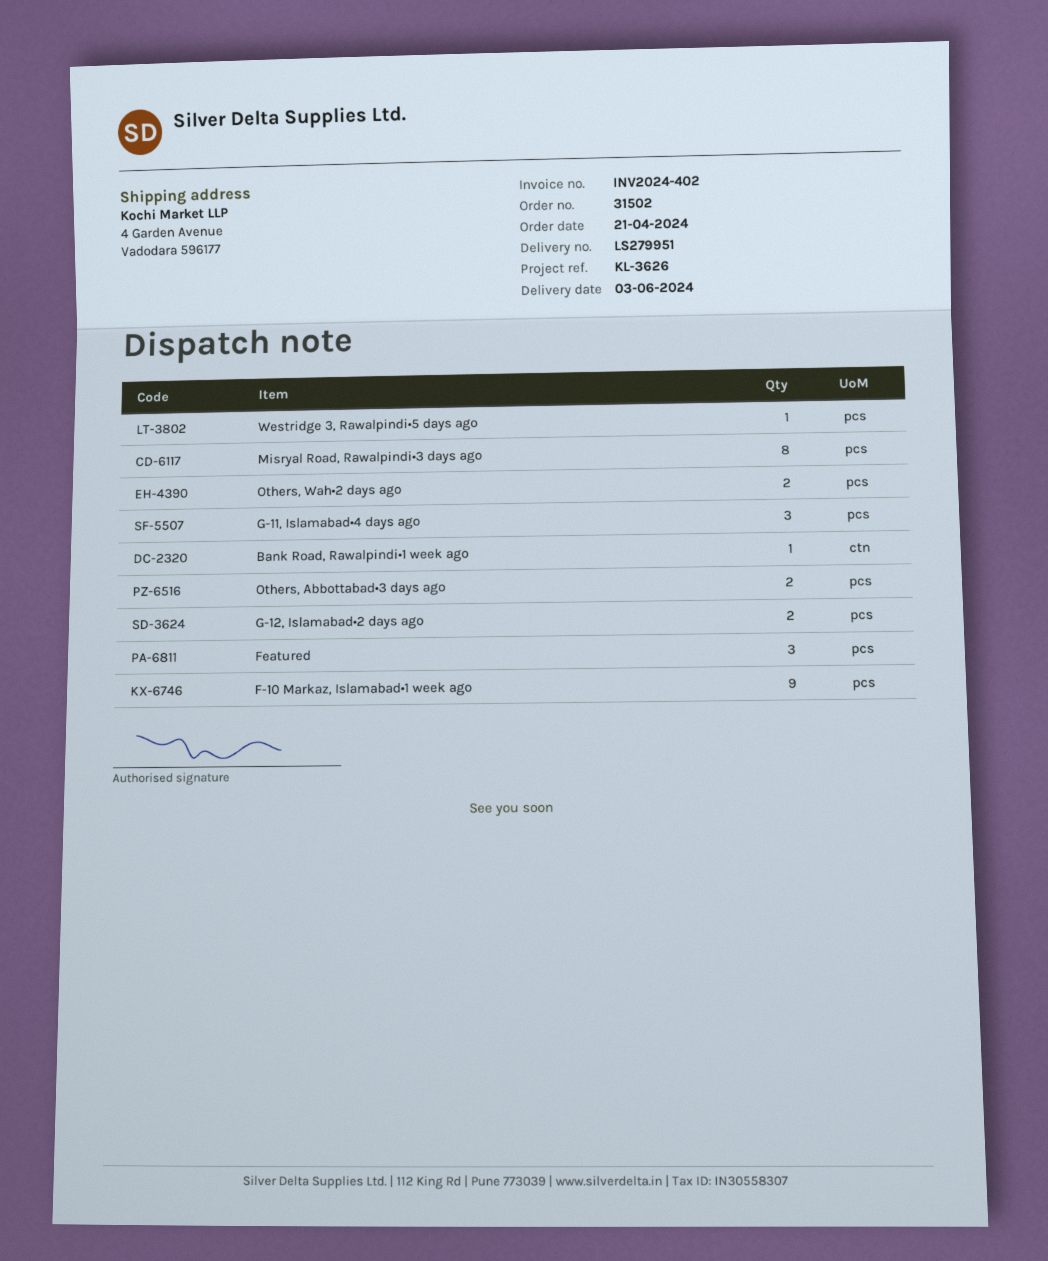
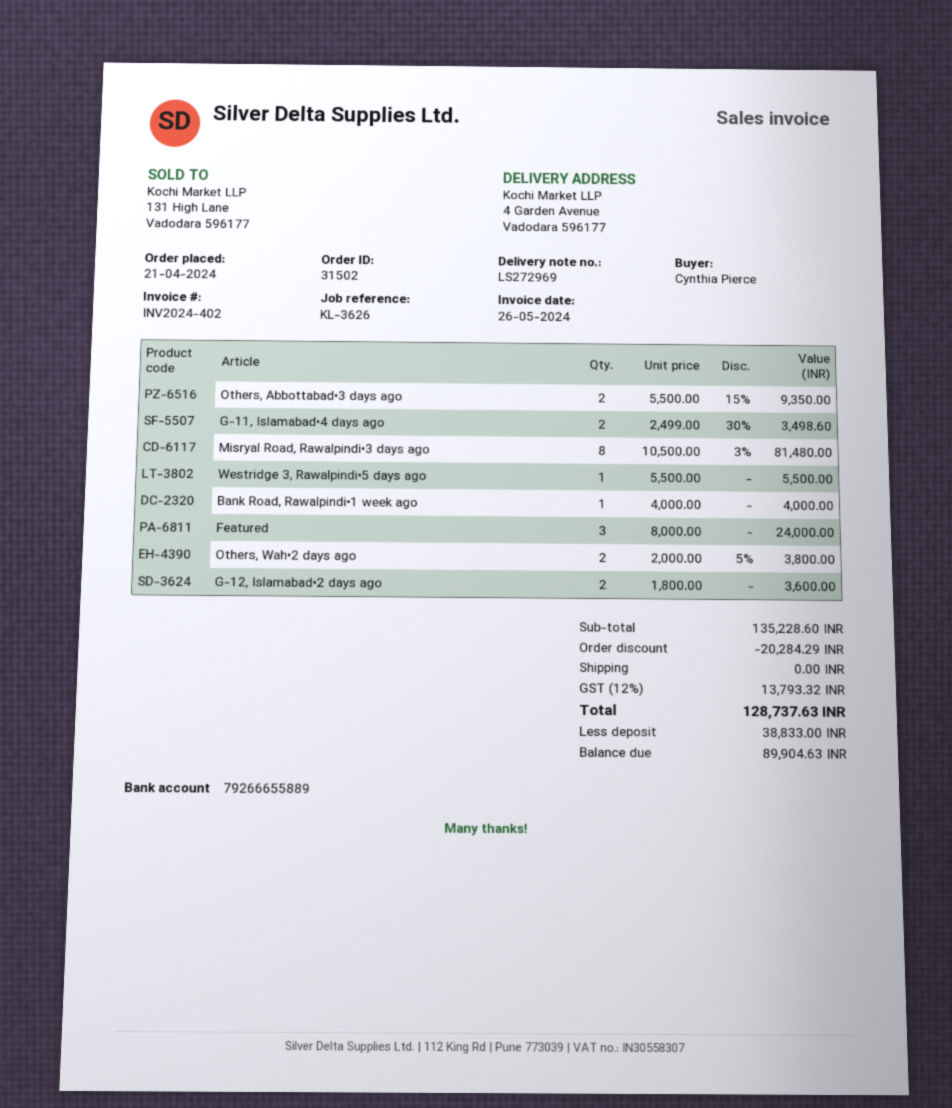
delivery note number: LS279951 -> LS272969
G-11, Islamabad•4 days ago: 3 -> 2
F-10 Markaz, Islamabad•1 week ago: 9 -> none

